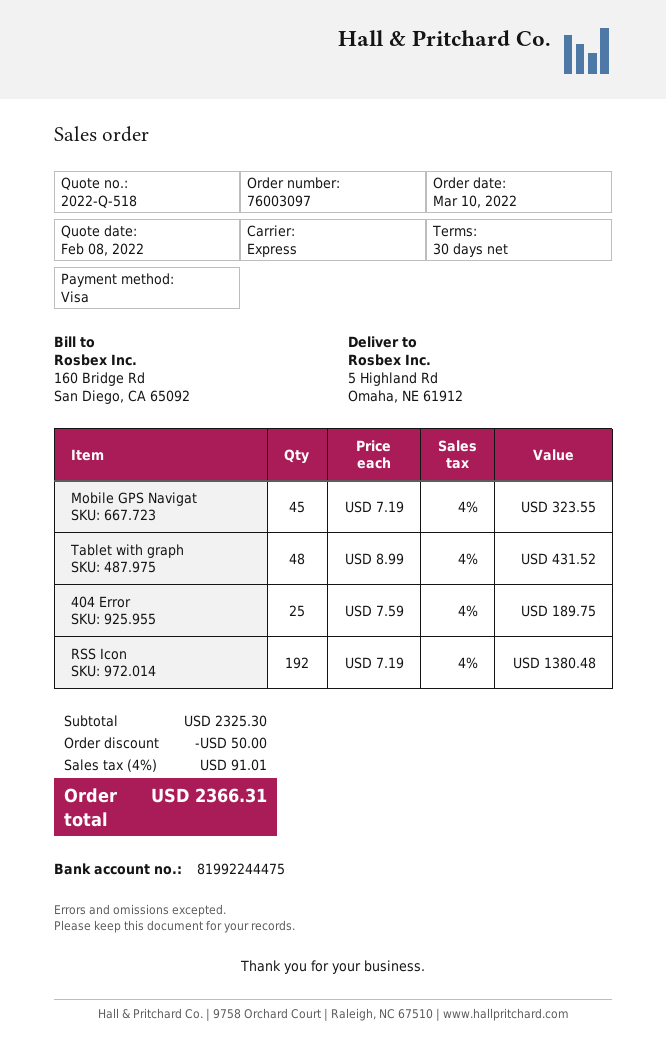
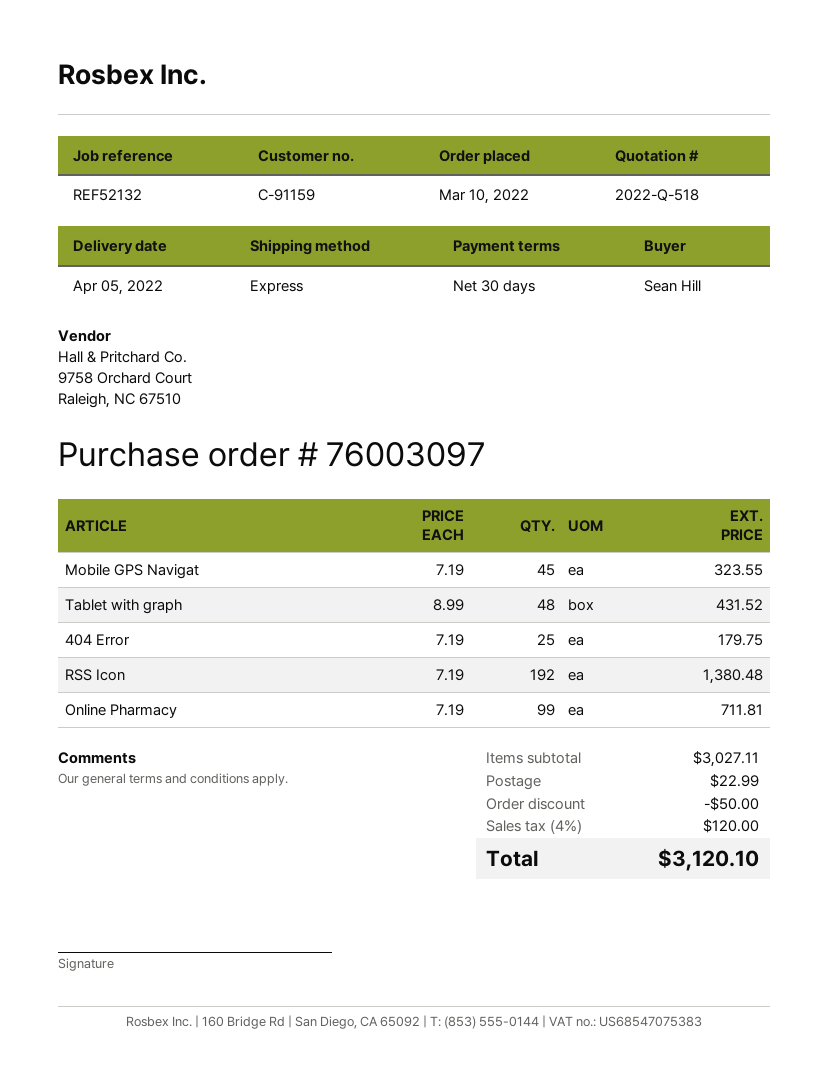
404 Error: 25 x 7.59 = 189.75 -> 25 x 7.19 = 179.75
Online Pharmacy: none -> 99 x 7.19 = 711.81
subtotal: 2325.30 -> 3027.11
shipping: none -> 22.99
tax: 4% = 91.01 -> 4% = 120.00
total: 2366.31 -> 3120.10

